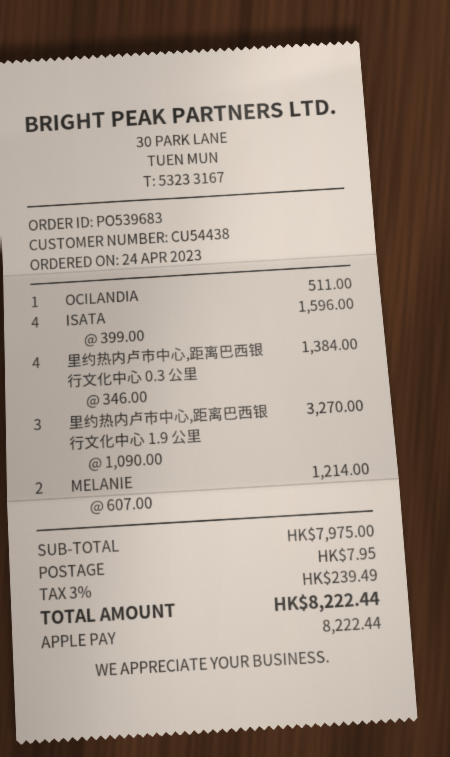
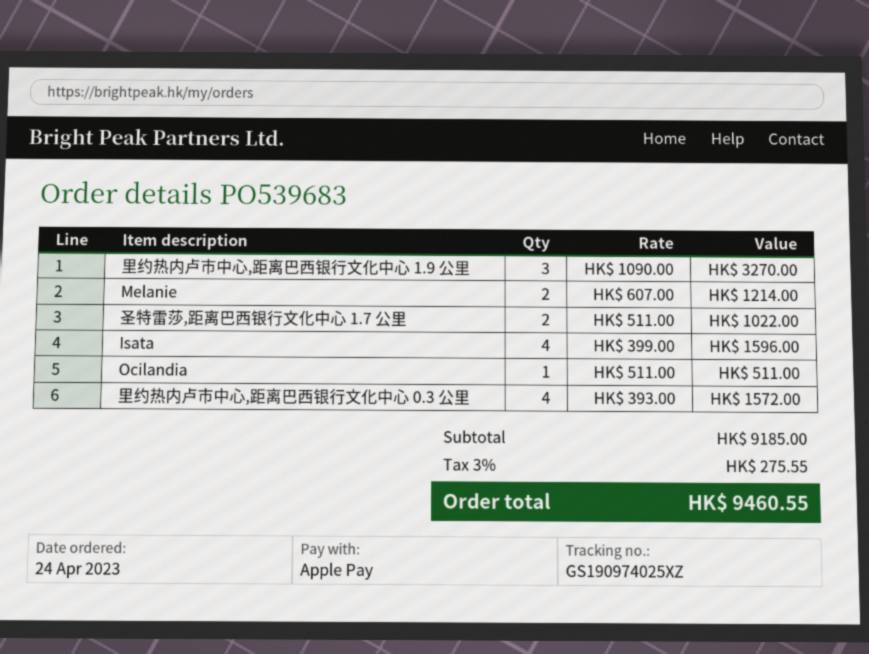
里约热内卢市中心,距离巴西银行文化中心 0.3 公里: 4 x 346.00 = 1384.00 -> 4 x 393.00 = 1572.00
圣特雷莎,距离巴西银行文化中心 1.7 公里: none -> 2 x 511.00 = 1022.00
subtotal: 7975.00 -> 9185.00
shipping: 7.95 -> none
tax: 3% = 239.49 -> 3% = 275.55
total: 8222.44 -> 9460.55

